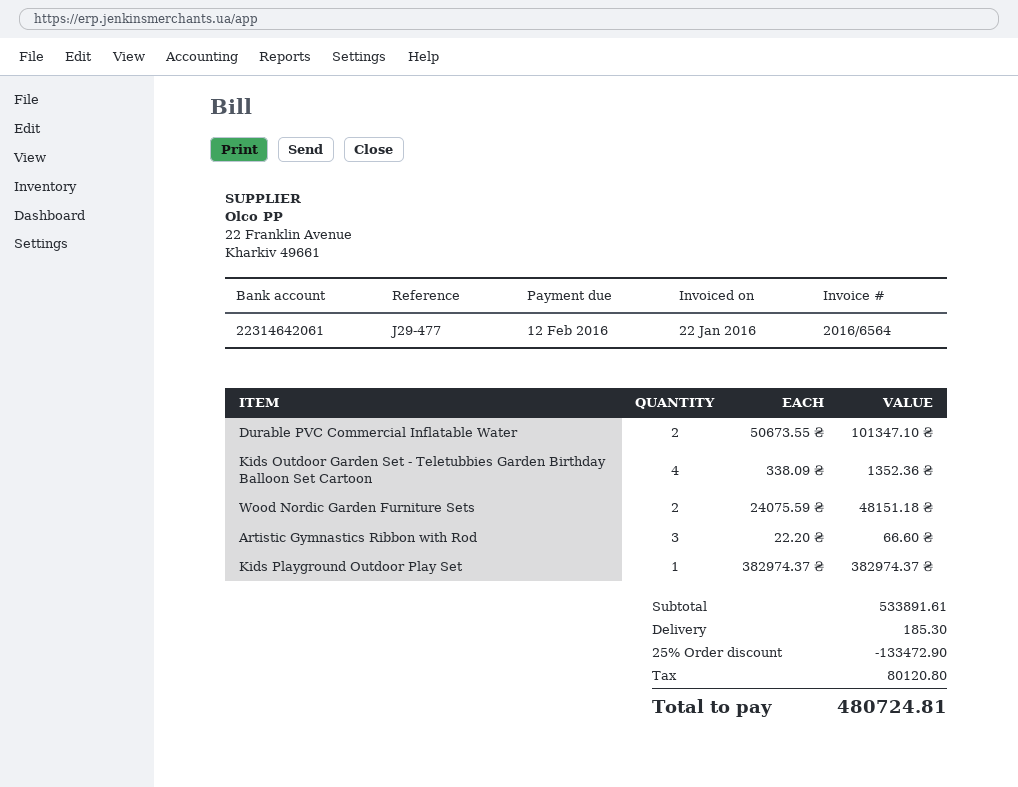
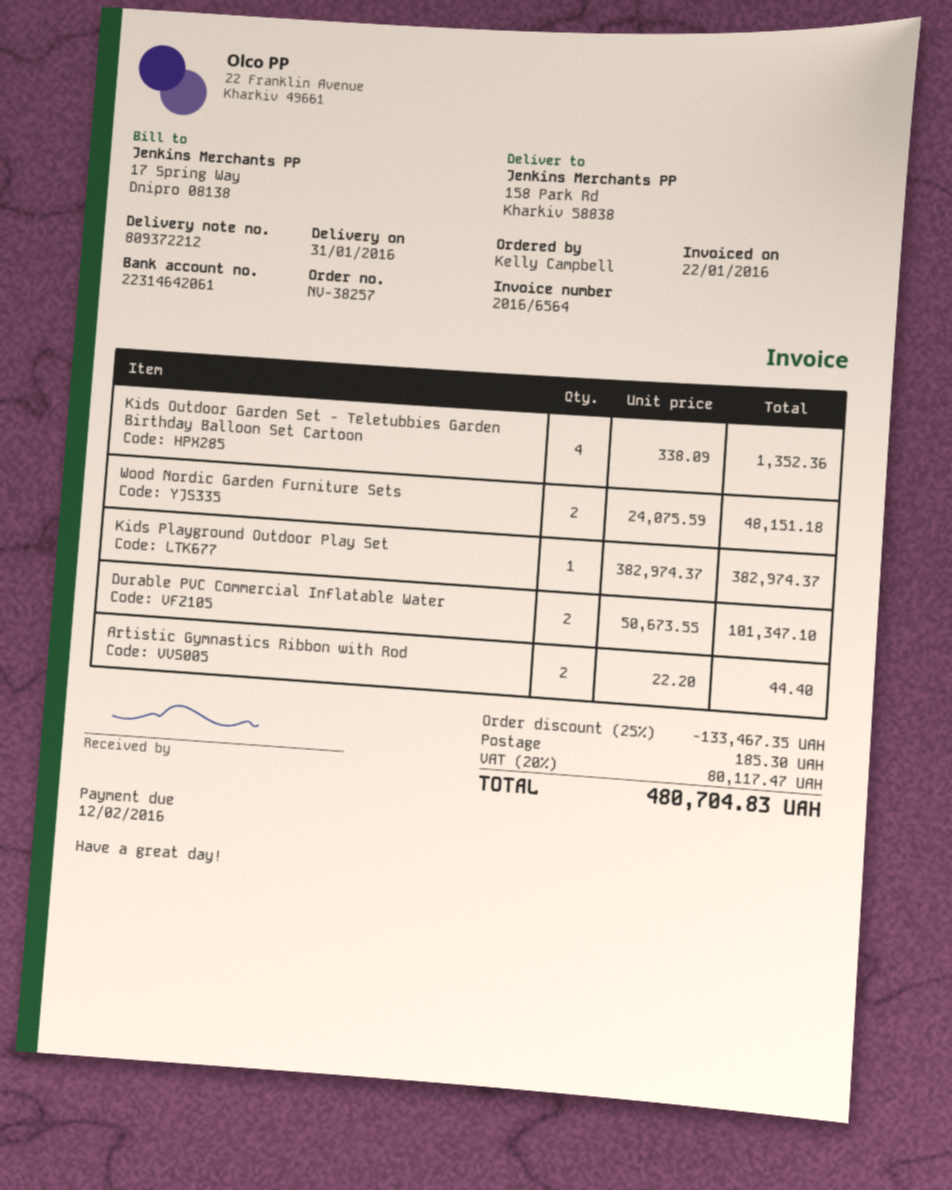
Artistic Gymnastics Ribbon with Rod: 3 x 22.20 = 66.60 -> 2 x 22.20 = 44.40
discount: 25% = 133472.90 -> 25% = 133467.35
tax: 80120.80 -> 80117.47
total: 480724.81 -> 480704.83

